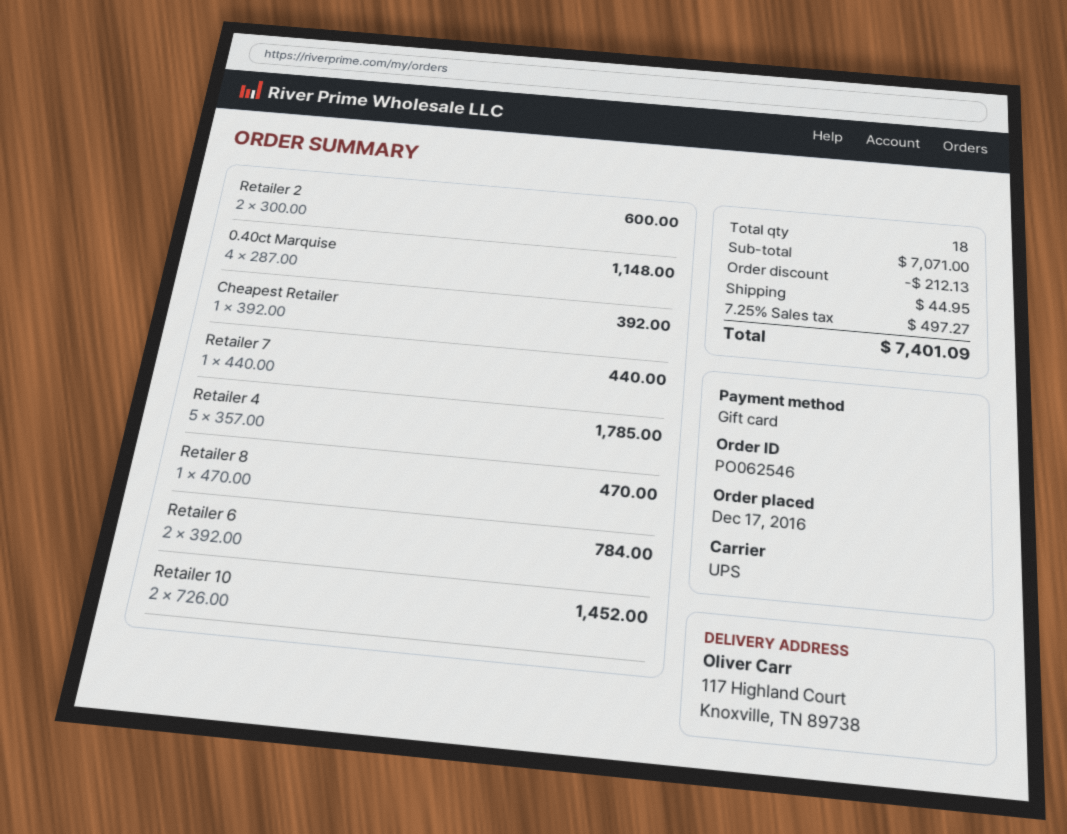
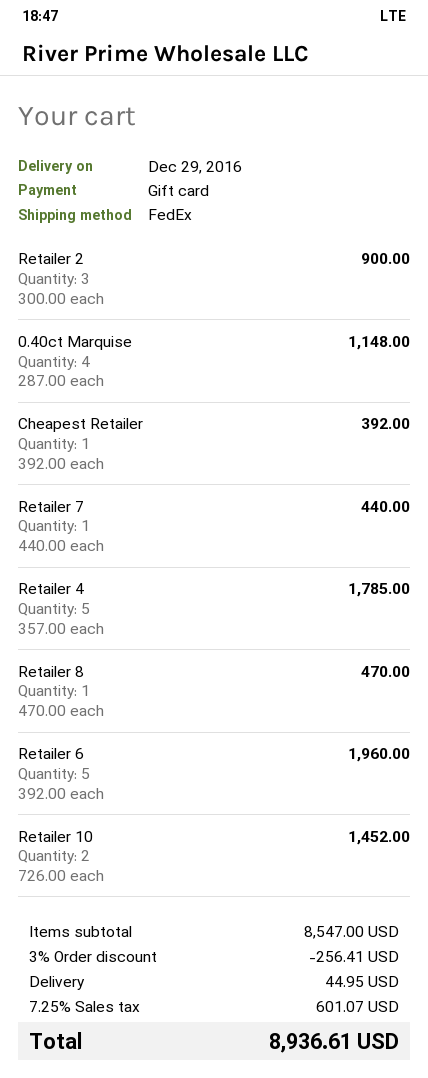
shipping method: UPS -> FedEx
Retailer 2: 2 x 300.00 = 600.00 -> 3 x 300.00 = 900.00
Retailer 6: 2 x 392.00 = 784.00 -> 5 x 392.00 = 1960.00
subtotal: 7071.00 -> 8547.00
discount: 212.13 -> 256.41
tax: 7.25% = 497.27 -> 7.25% = 601.07
total: 7401.09 -> 8936.61

